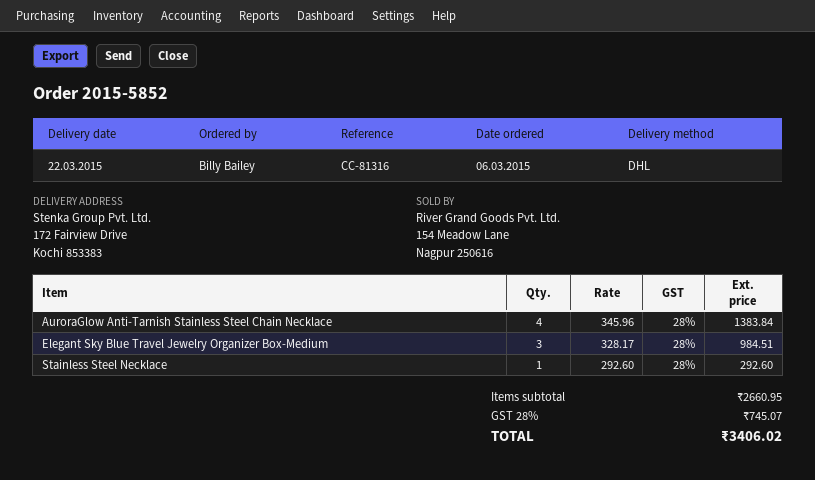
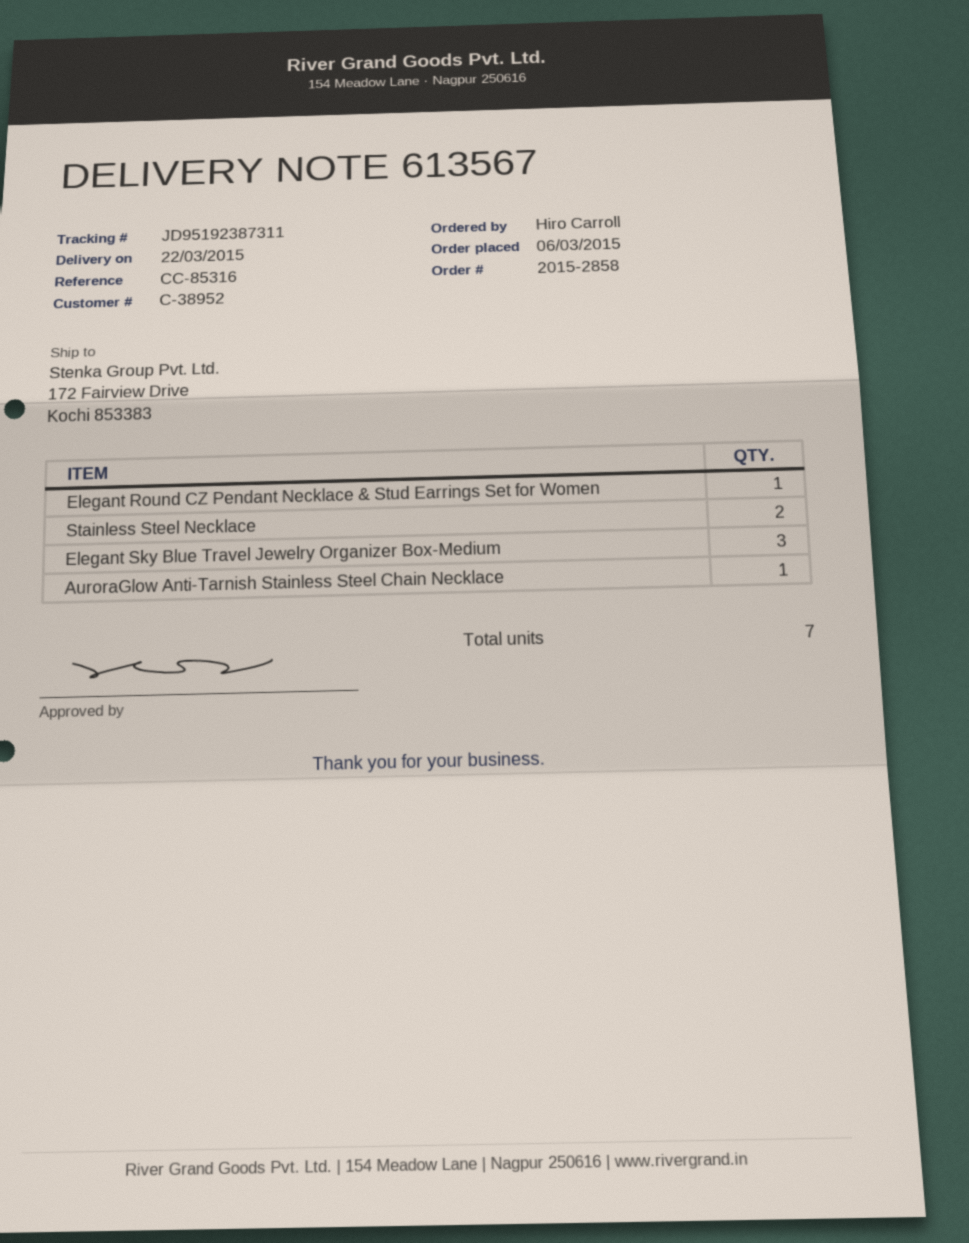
order number: 2015-5852 -> 2015-2858
reference: CC-81316 -> CC-85316
ordered by: Billy Bailey -> Hiro Carroll
AuroraGlow Anti-Tarnish Stainless Steel Chain Necklace: 4 -> 1
Stainless Steel Necklace: 1 -> 2
Elegant Round CZ Pendant Necklace & Stud Earrings Set for Women: none -> 1

